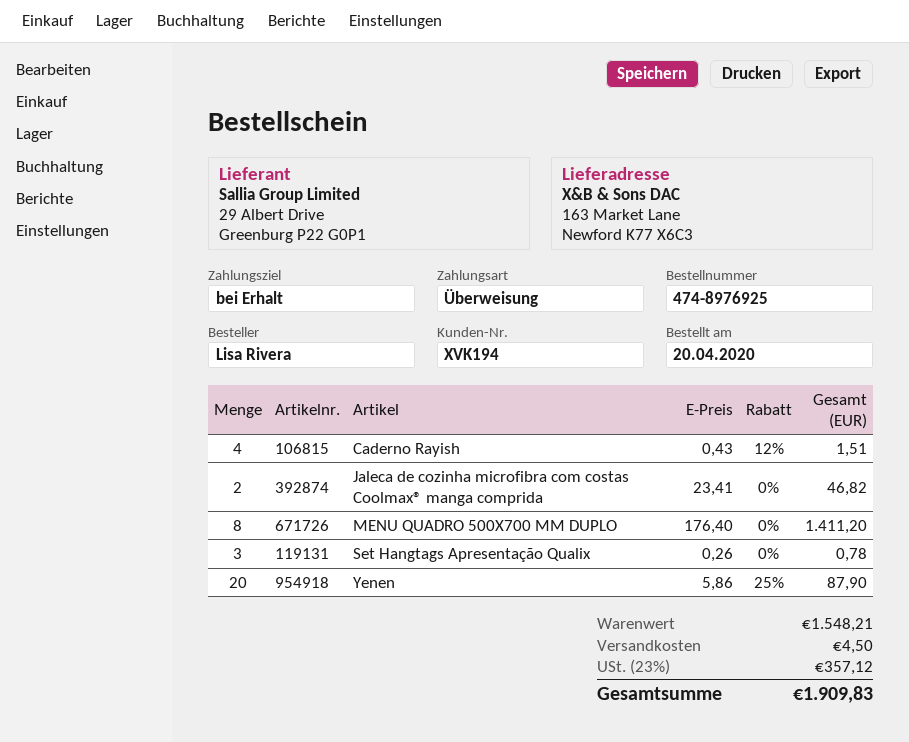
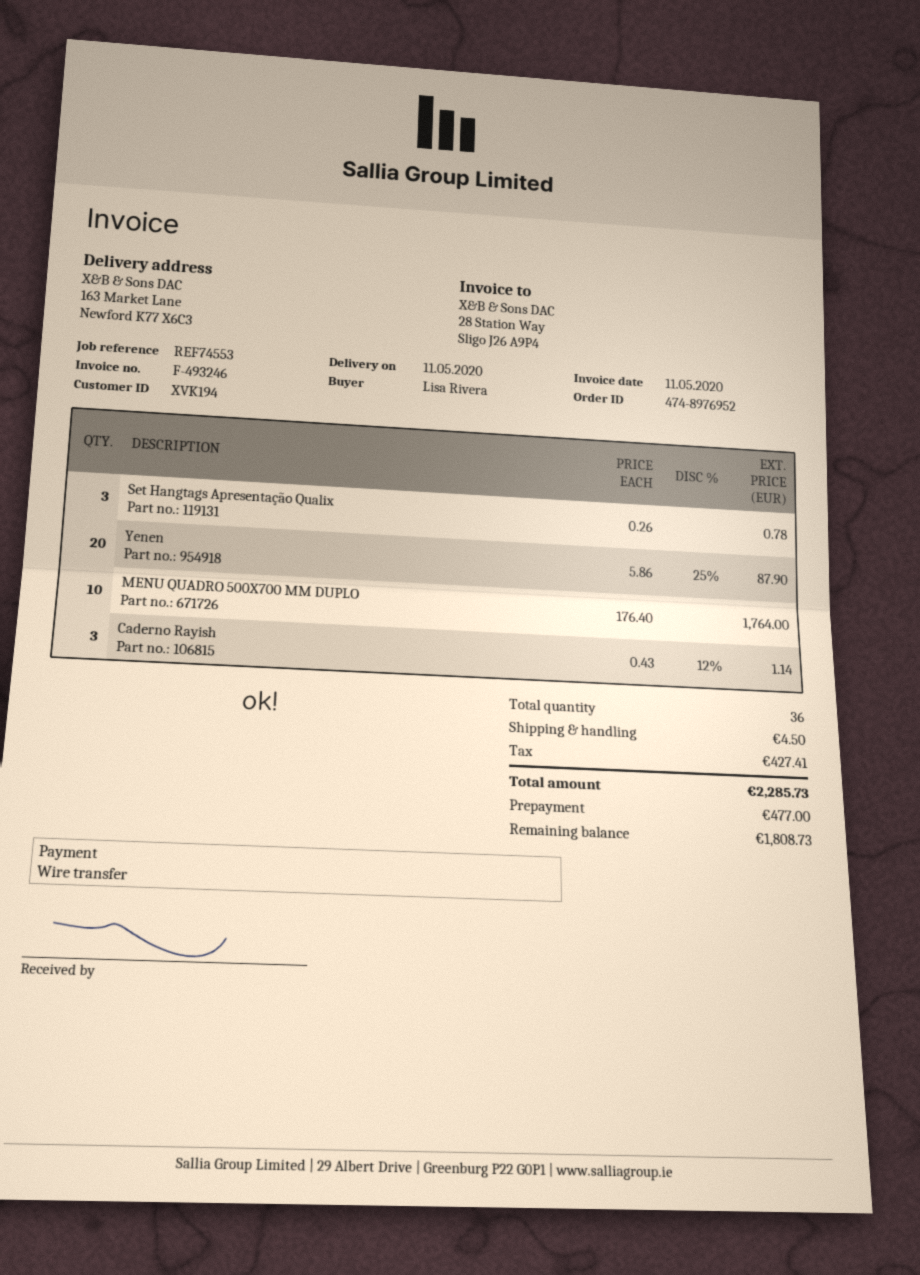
order number: 474-8976925 -> 474-8976952
Caderno Rayish: 4 x 0.43 - 12% = 1.51 -> 3 x 0.43 - 12% = 1.14
Jaleca de cozinha microfibra com costas Coolmax® manga comprida: 2 x 23.41 = 46.82 -> none
MENU QUADRO 500X700 MM DUPLO: 8 x 176.40 = 1411.20 -> 10 x 176.40 = 1764.00
tax: 357.12 -> 427.41
total: 1909.83 -> 2285.73

